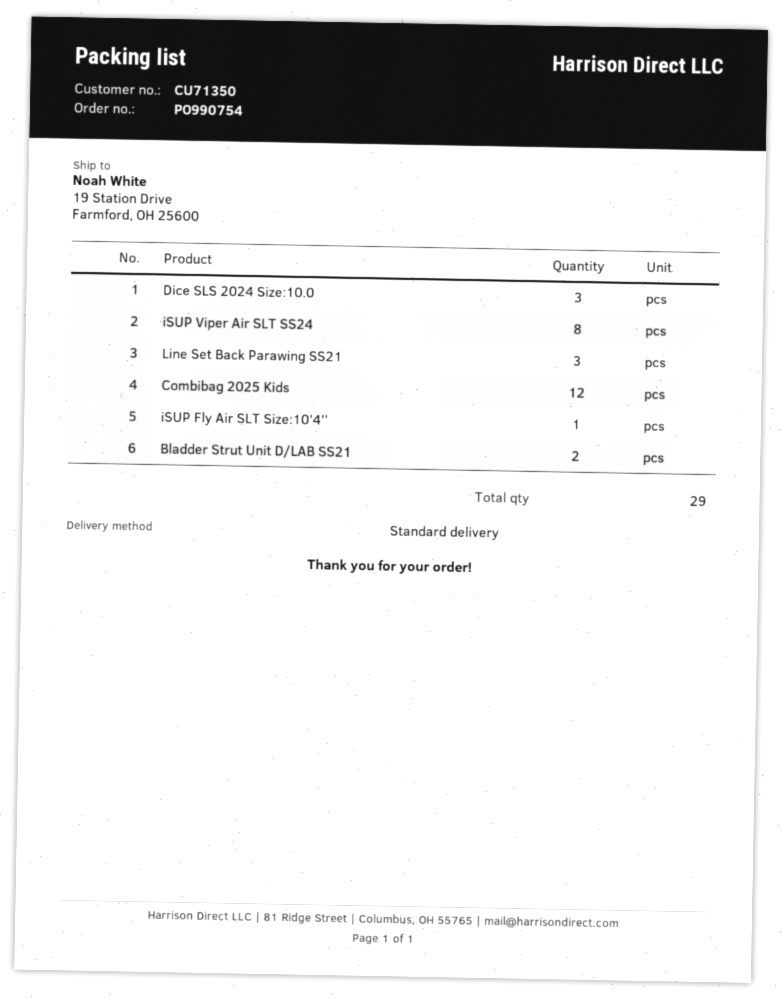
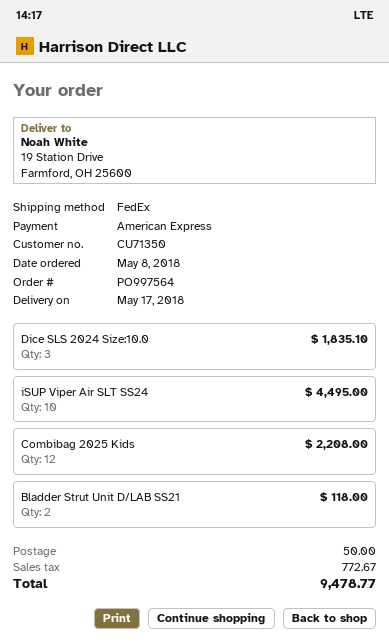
order number: PO990754 -> PO997564
shipping method: standard -> FedEx
iSUP Viper Air SLT SS24: 8 -> 10
Line Set Back Parawing SS21: 3 -> none
iSUP Fly Air SLT Size:10'4'': 1 -> none

